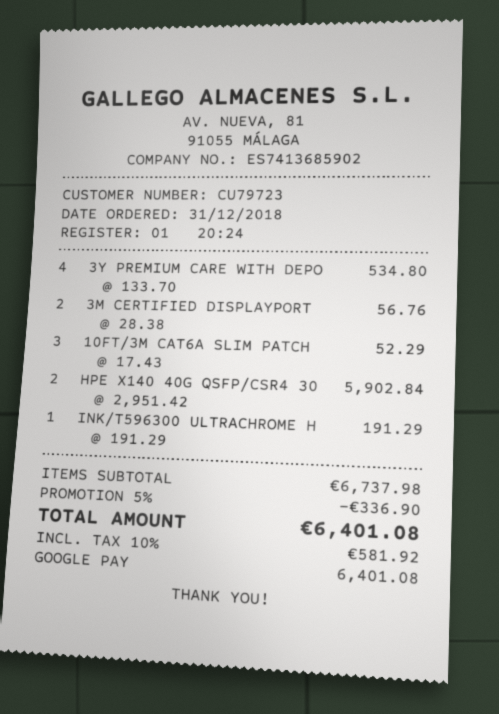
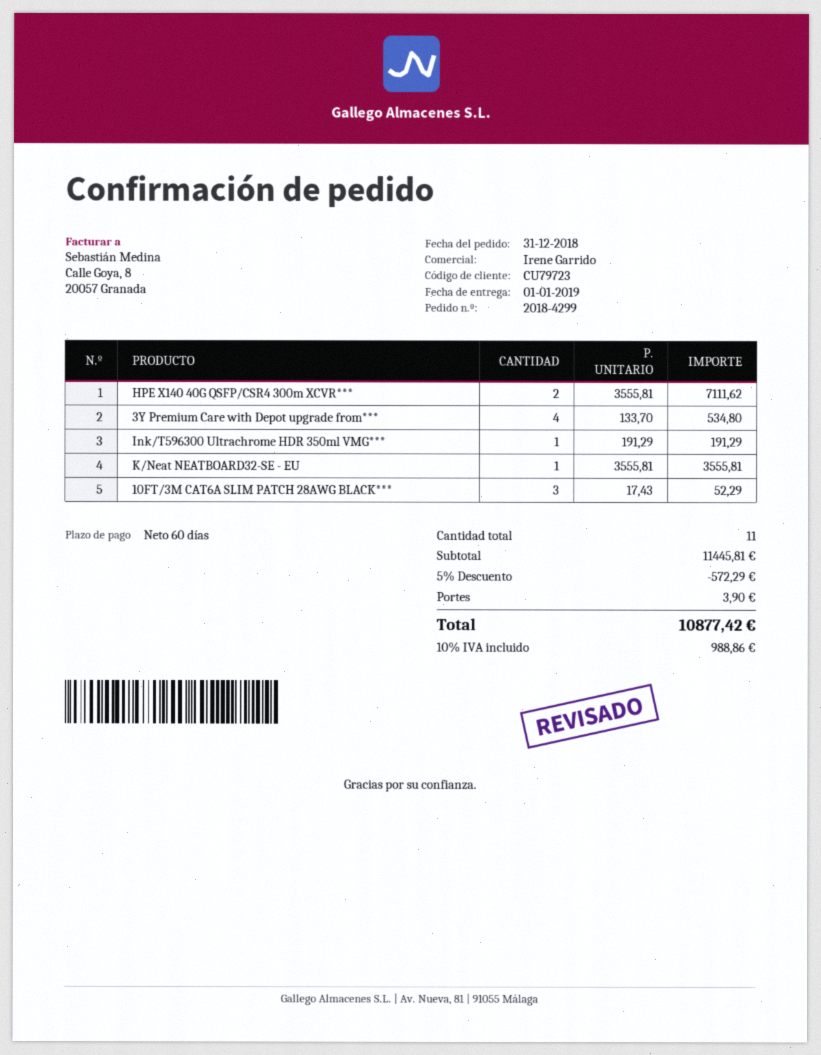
3M CERTIFIED DISPLAYPORT: 2 x 28.38 = 56.76 -> none
HPE X140 40G QSFP/CSR4 30: 2 x 2951.42 = 5902.84 -> 2 x 3555.81 = 7111.62
K/Neat NEATBOARD32-SE - EU: none -> 1 x 3555.81 = 3555.81
subtotal: 6737.98 -> 11445.81
discount: 5% = 336.90 -> 5% = 572.29
shipping: none -> 3.90
tax: 10% = 581.92 -> 10% = 988.86
total: 6401.08 -> 10877.42

